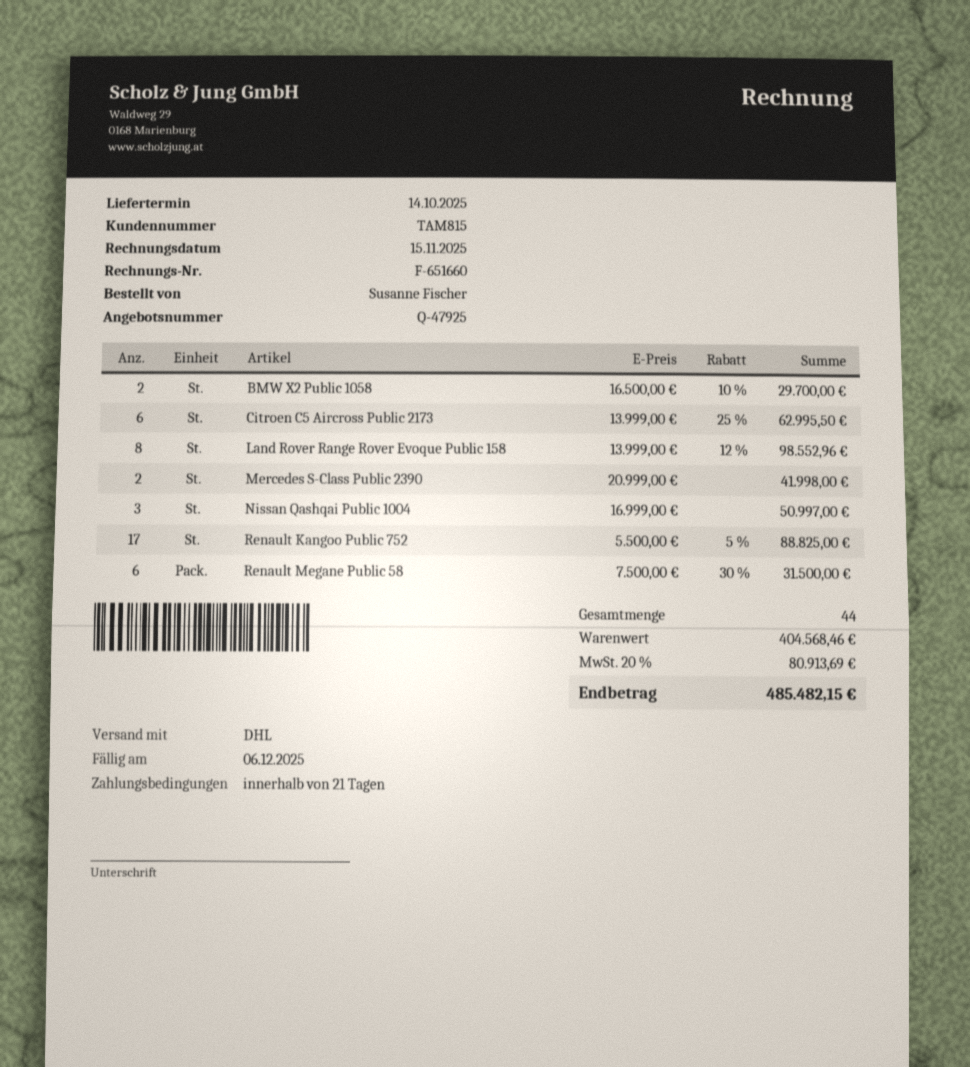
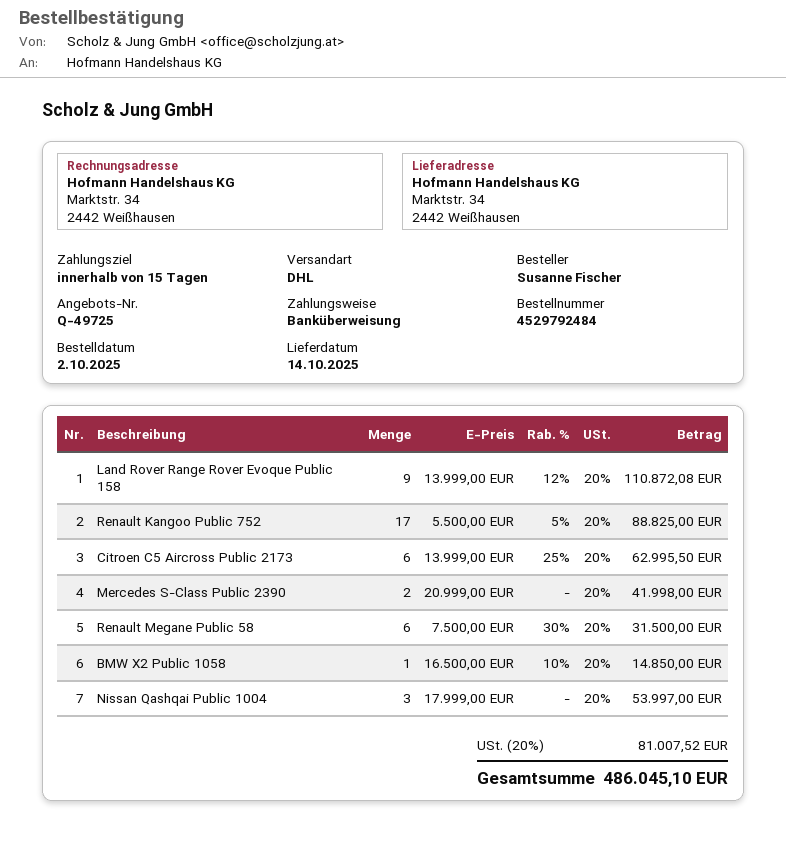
quote number: Q-47925 -> Q-49725
payment terms: 21 days -> 15 days
BMW X2 Public 1058: 2 x 16500.00 - 10% = 29700.00 -> 1 x 16500.00 - 10% = 14850.00
Land Rover Range Rover Evoque Public 158: 8 x 13999.00 - 12% = 98552.96 -> 9 x 13999.00 - 12% = 110872.08
Nissan Qashqai Public 1004: 3 x 16999.00 = 50997.00 -> 3 x 17999.00 = 53997.00
tax: 20% = 80913.69 -> 20% = 81007.52
total: 485482.15 -> 486045.10

